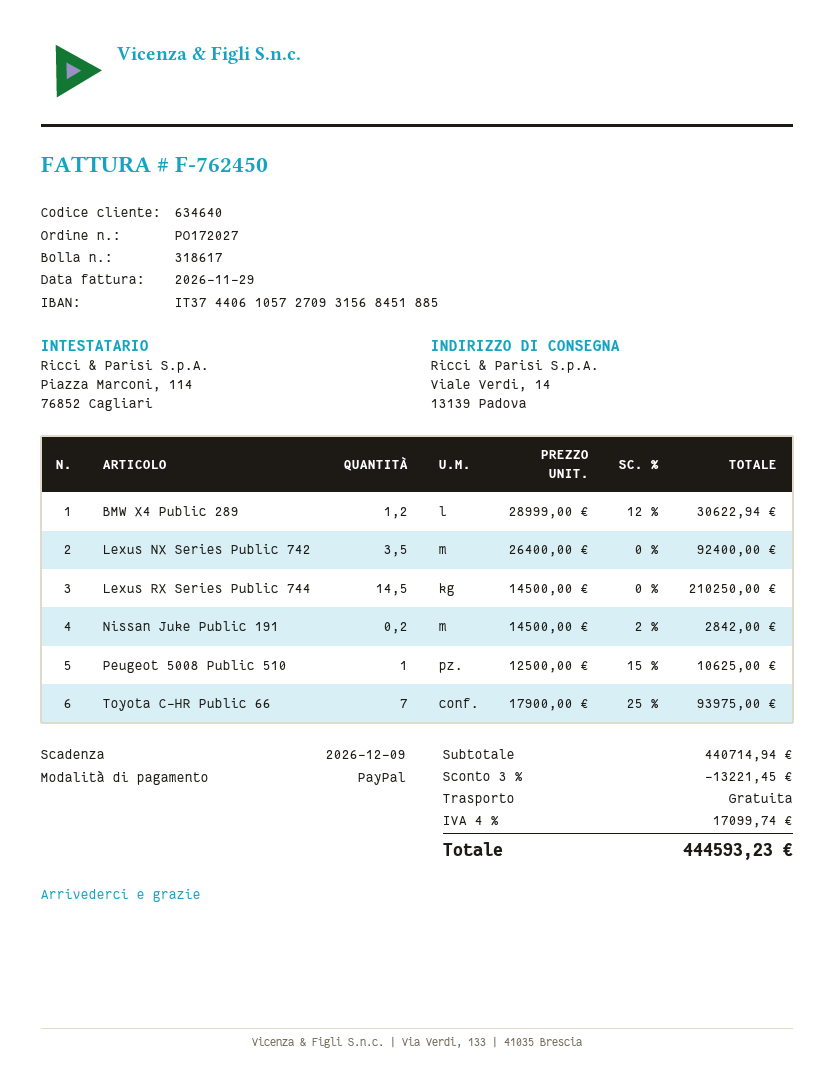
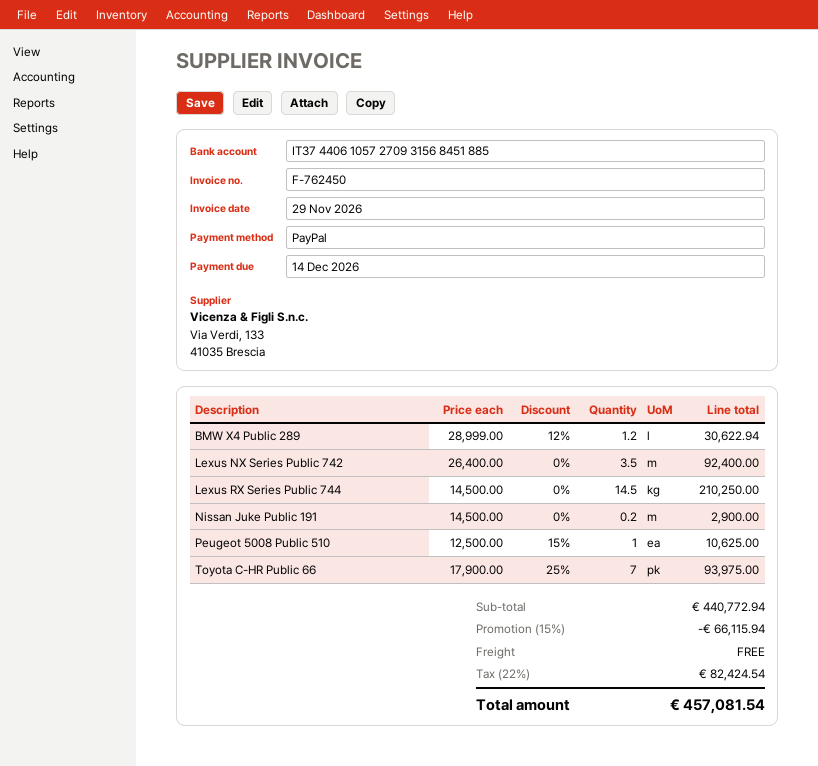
due date: 2026-12-09 -> 2026-12-14
Nissan Juke Public 191: 0.2 x 14500.00 - 2% = 2842.00 -> 0.2 x 14500.00 = 2900.00
subtotal: 440714.94 -> 440772.94
discount: 3% = 13221.45 -> 15% = 66115.94
tax: 4% = 17099.74 -> 22% = 82424.54
total: 444593.23 -> 457081.54

